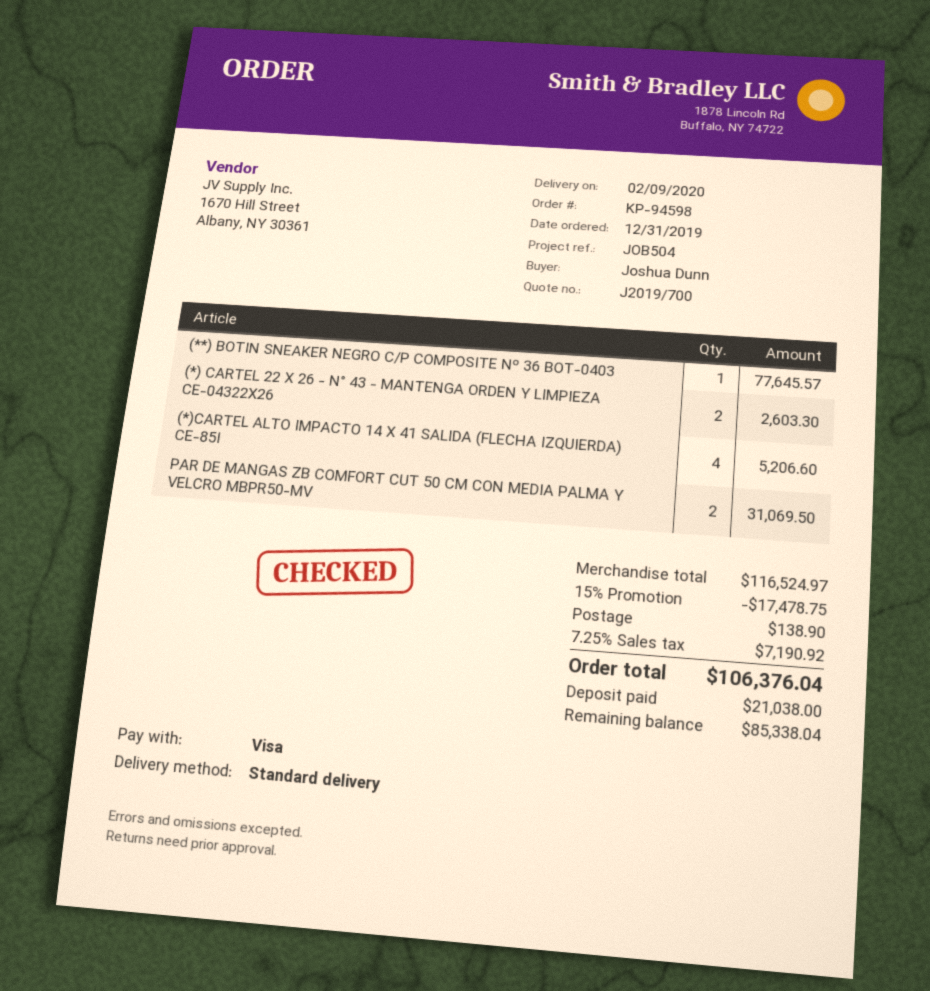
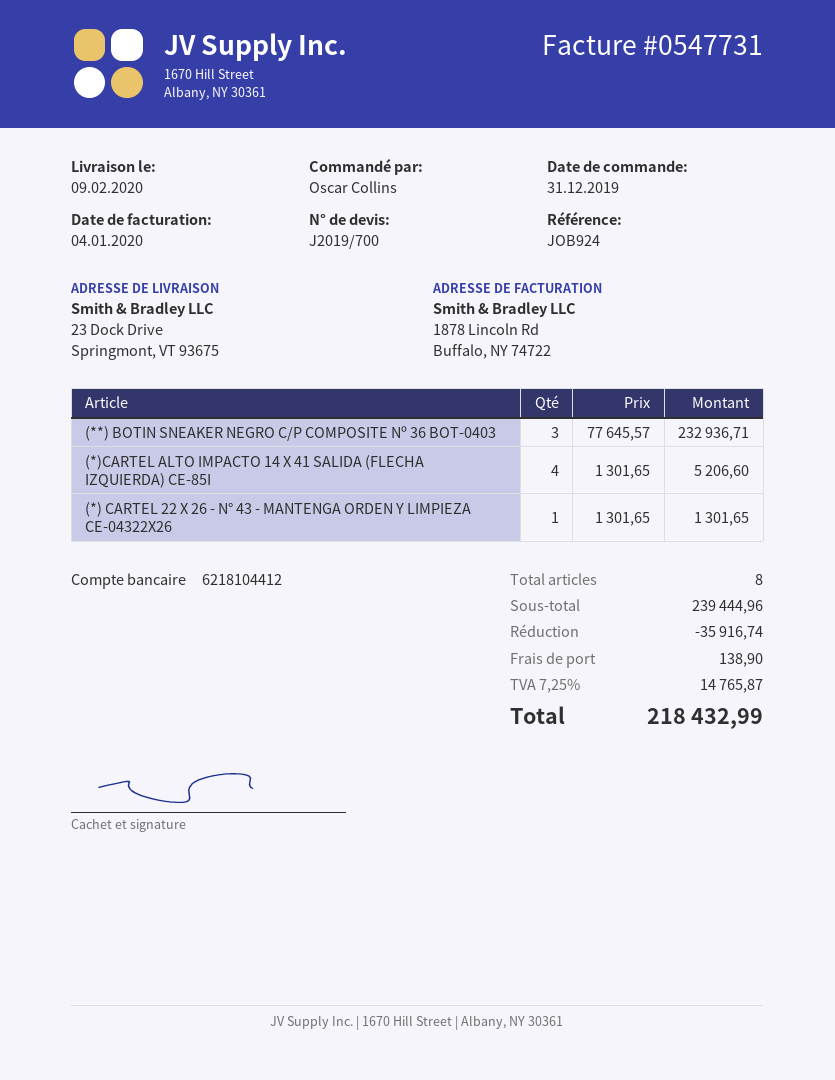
reference: JOB504 -> JOB924
ordered by: Joshua Dunn -> Oscar Collins
(**) BOTIN SNEAKER NEGRO C/P COMPOSITE Nº 36 BOT-0403: 1 for 77645.57 -> 3 for 232936.71
(*) CARTEL 22 X 26 - N° 43 - MANTENGA ORDEN Y LIMPIEZA CE-04322X26: 2 for 2603.30 -> 1 for 1301.65
PAR DE MANGAS ZB COMFORT CUT 50 CM CON MEDIA PALMA Y VELCRO MBPR50-MV: 2 for 31069.50 -> none
subtotal: 116524.97 -> 239444.96
discount: 17478.75 -> 35916.74
tax: 7.25% = 7190.92 -> 7.25% = 14765.87
total: 106376.04 -> 218432.99

